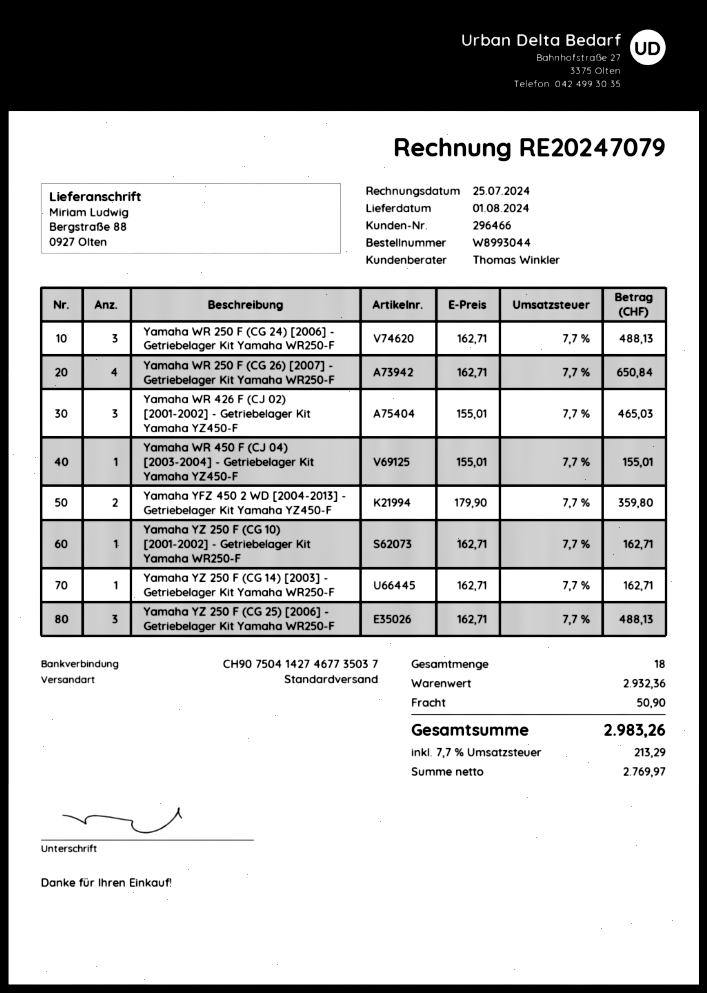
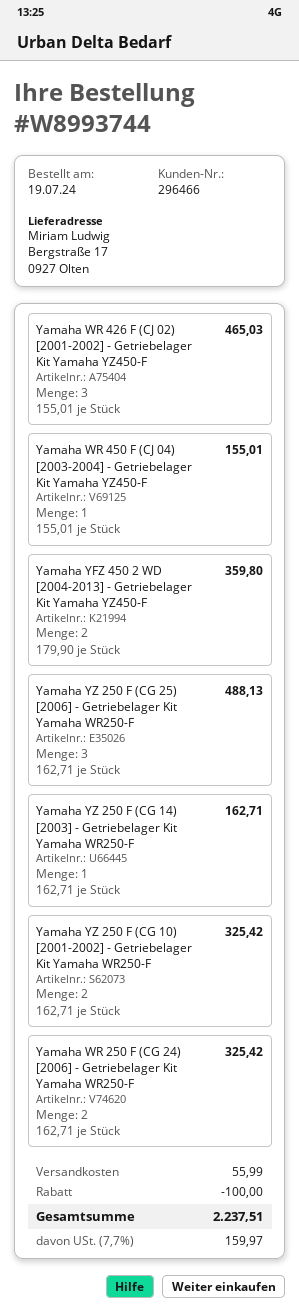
order number: W8993044 -> W8993744
ship to: Bergstraße 88, 0927 Olten -> Bergstraße 17, 0927 Olten
Yamaha WR 250 F (CG 24) [2006] - Getriebelager Kit Yamaha WR250-F: 3 x 162.71 = 488.13 -> 2 x 162.71 = 325.42
Yamaha WR 250 F (CG 26) [2007] - Getriebelager Kit Yamaha WR250-F: 4 x 162.71 = 650.84 -> none
Yamaha YZ 250 F (CG 10) [2001-2002] - Getriebelager Kit Yamaha WR250-F: 1 x 162.71 = 162.71 -> 2 x 162.71 = 325.42
discount: none -> 100.00
shipping: 50.90 -> 55.99
tax: 7.7% = 213.29 -> 7.7% = 159.97
total: 2983.26 -> 2237.51

